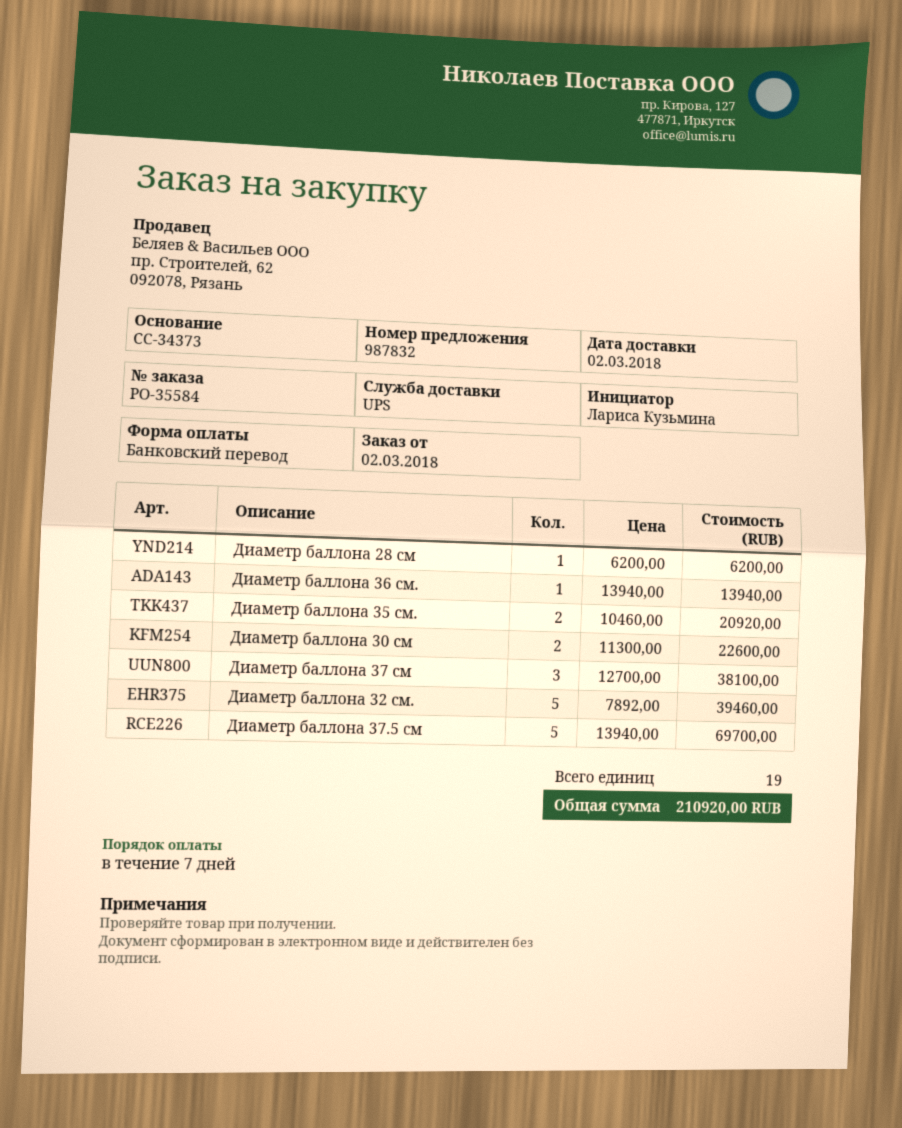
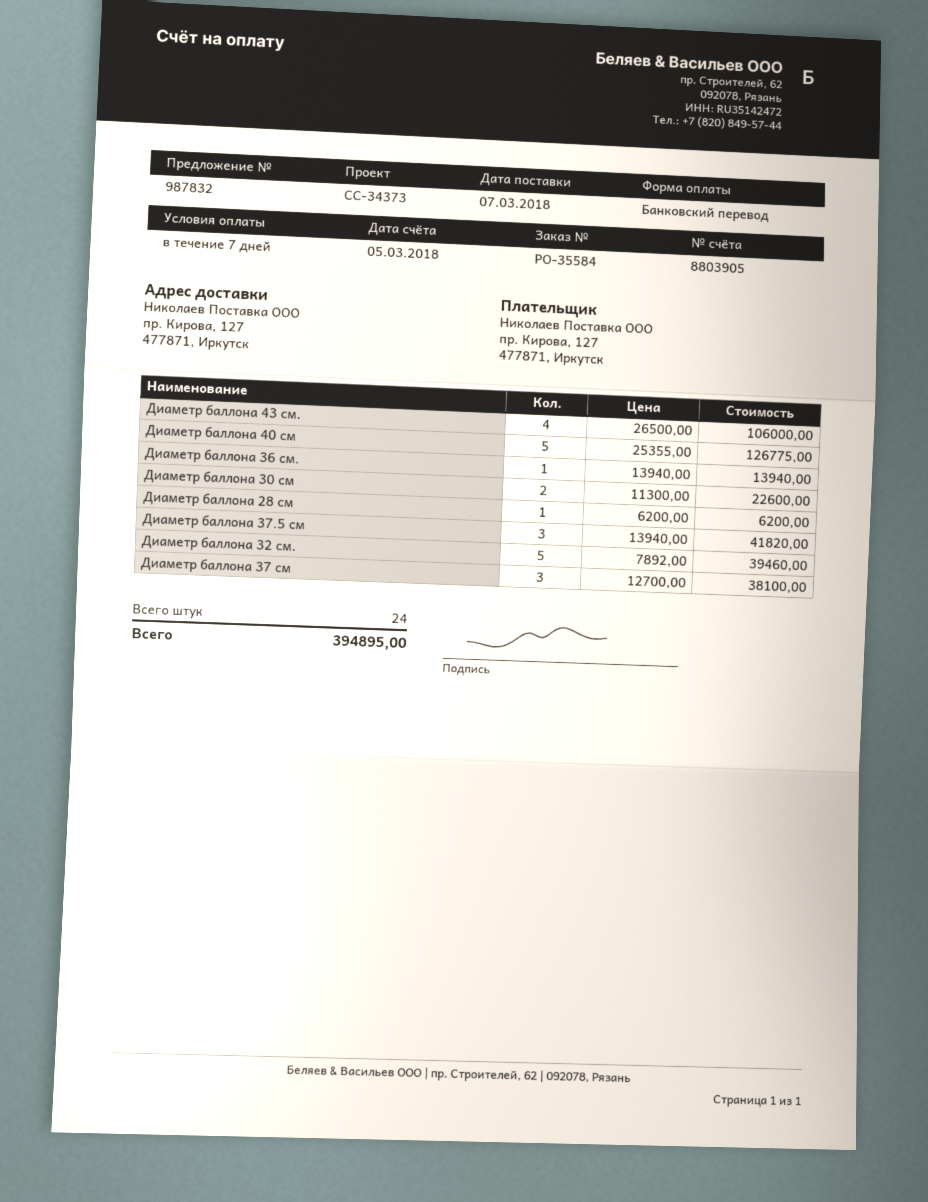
delivery date: 2018-03-02 -> 2018-03-07
Диаметр баллона 35 см.: 2 x 10460.00 = 20920.00 -> none
Диаметр баллона 37.5 см: 5 x 13940.00 = 69700.00 -> 3 x 13940.00 = 41820.00
Диаметр баллона 43 см.: none -> 4 x 26500.00 = 106000.00
Диаметр баллона 40 см: none -> 5 x 25355.00 = 126775.00
total quantity: 19 -> 24
total: 210920.00 -> 394895.00

